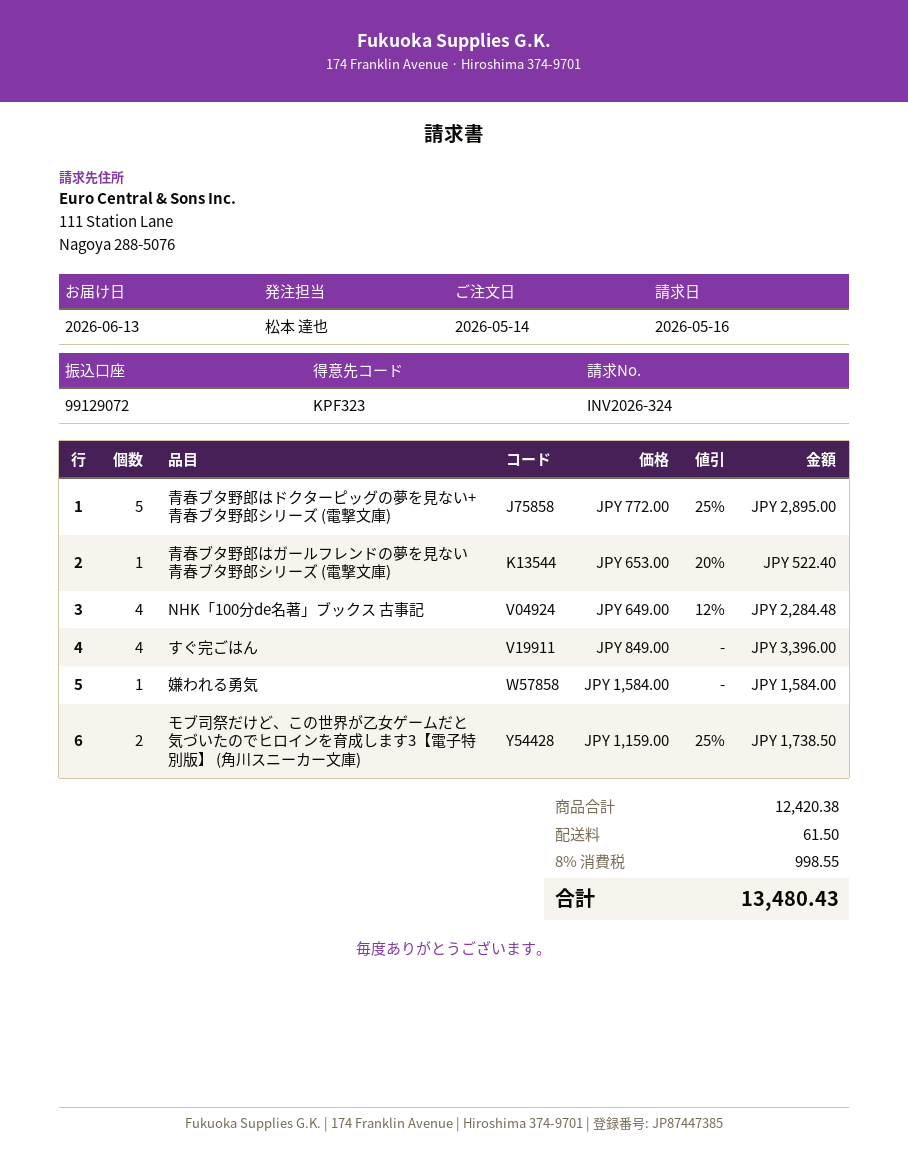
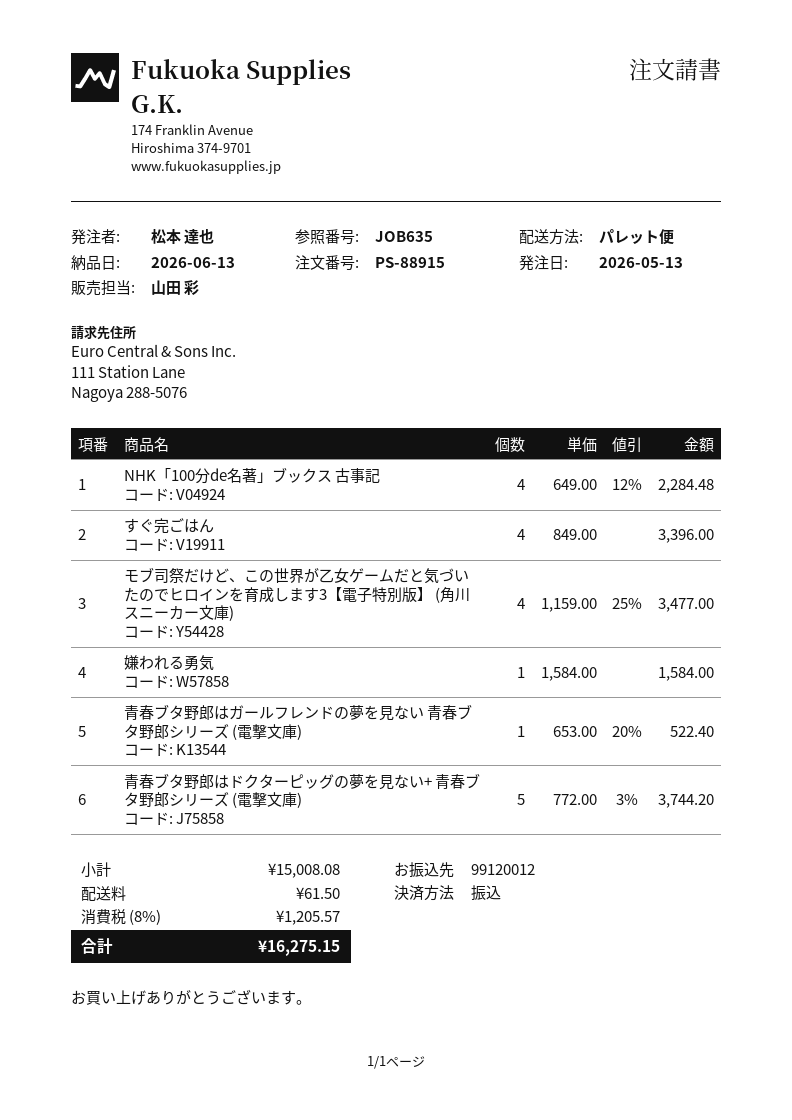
order date: 2026-05-14 -> 2026-05-13
bank account: 99129072 -> 99120012
青春ブタ野郎はドクターピッグの夢を見ない+ 青春ブタ野郎シリーズ (電撃文庫): 5 x 772.00 - 25% = 2895.00 -> 5 x 772.00 - 3% = 3744.20
モブ司祭だけど、この世界が乙女ゲームだと気づいたのでヒロインを育成します3【電子特別版】 (角川スニーカー文庫): 2 x 1159.00 - 25% = 1738.50 -> 4 x 1159.00 - 25% = 3477.00
subtotal: 12420.38 -> 15008.08
tax: 8% = 998.55 -> 8% = 1205.57
total: 13480.43 -> 16275.15

